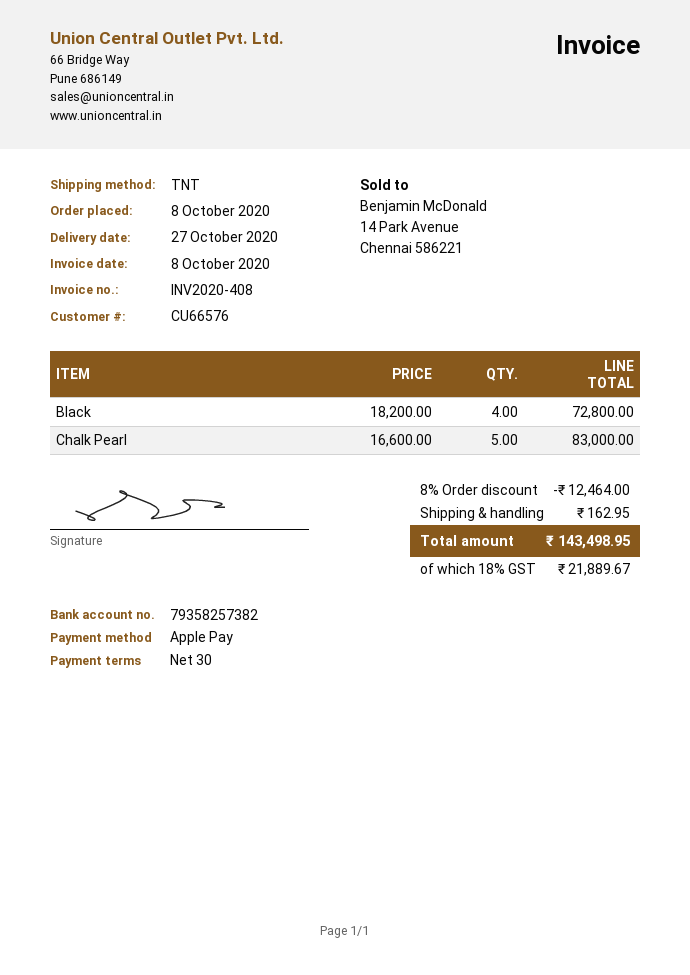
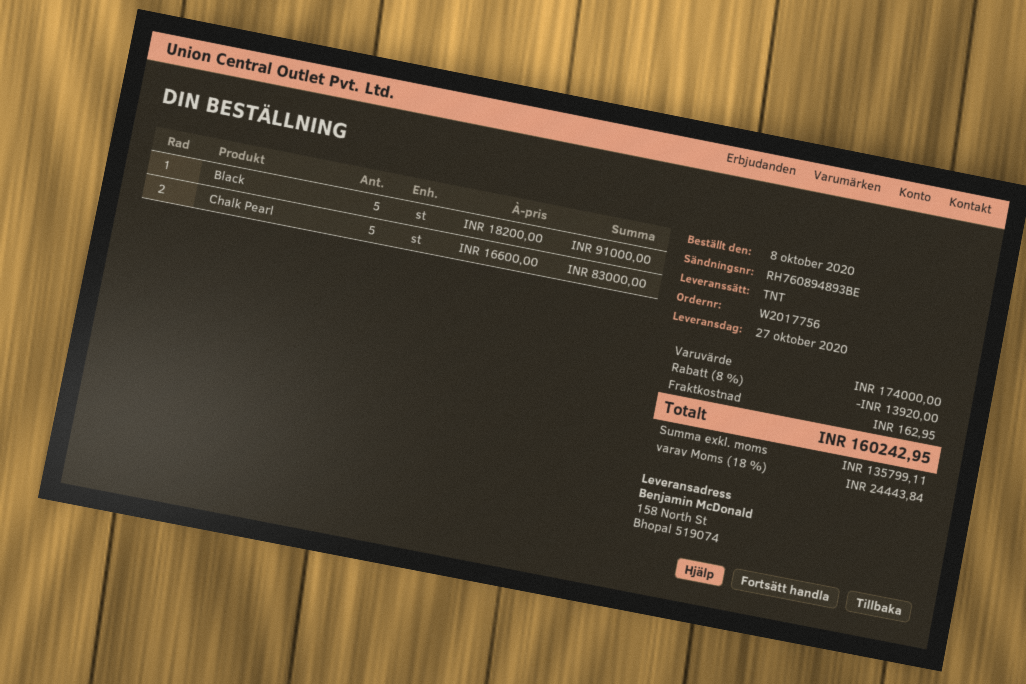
Black: 4 x 18200.00 = 72800.00 -> 5 x 18200.00 = 91000.00
discount: 8% = 12464.00 -> 8% = 13920.00
tax: 18% = 21889.67 -> 18% = 24443.84
total: 143498.95 -> 160242.95

